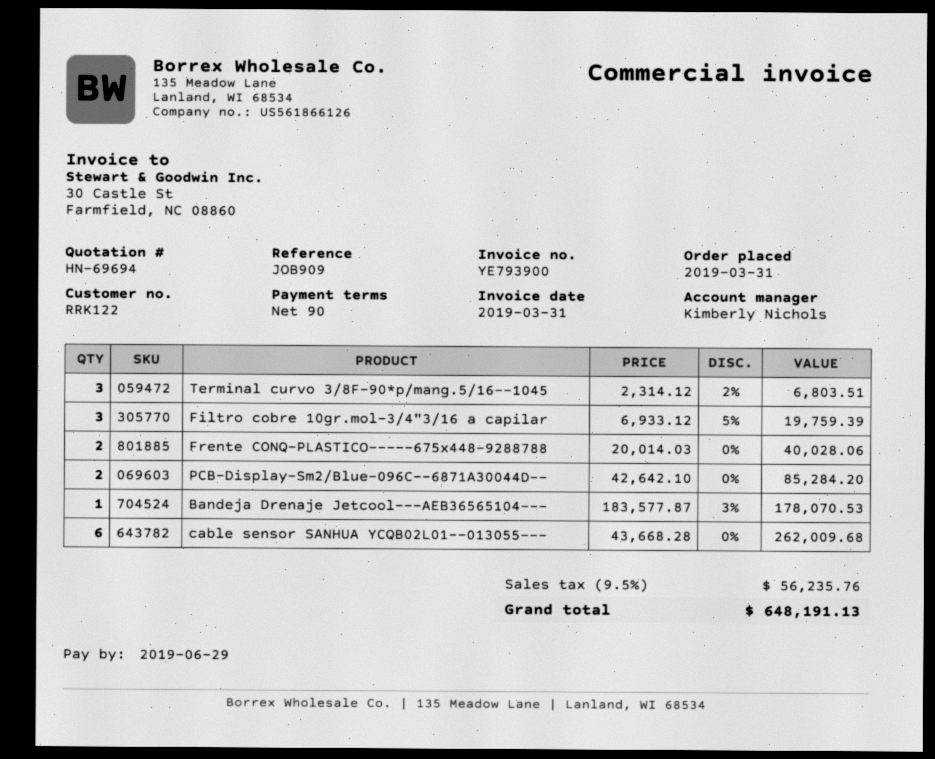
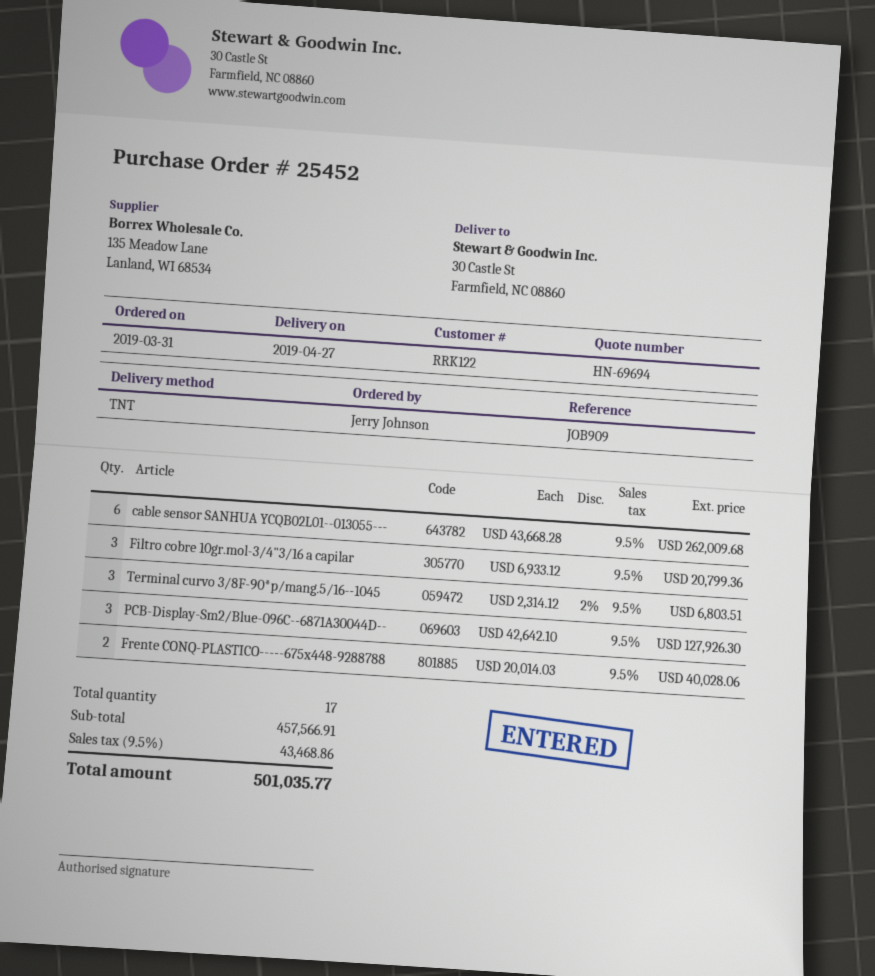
Filtro cobre 10gr.mol-3/4"3/16 a capilar: 3 x 6933.12 - 5% = 19759.39 -> 3 x 6933.12 = 20799.36
PCB-Display-Sm2/Blue-096C--6871A30044D--: 2 x 42642.10 = 85284.20 -> 3 x 42642.10 = 127926.30
Bandeja Drenaje Jetcool---AEB36565104---: 1 x 183577.87 - 3% = 178070.53 -> none
tax: 9.5% = 56235.76 -> 9.5% = 43468.86
total: 648191.13 -> 501035.77

